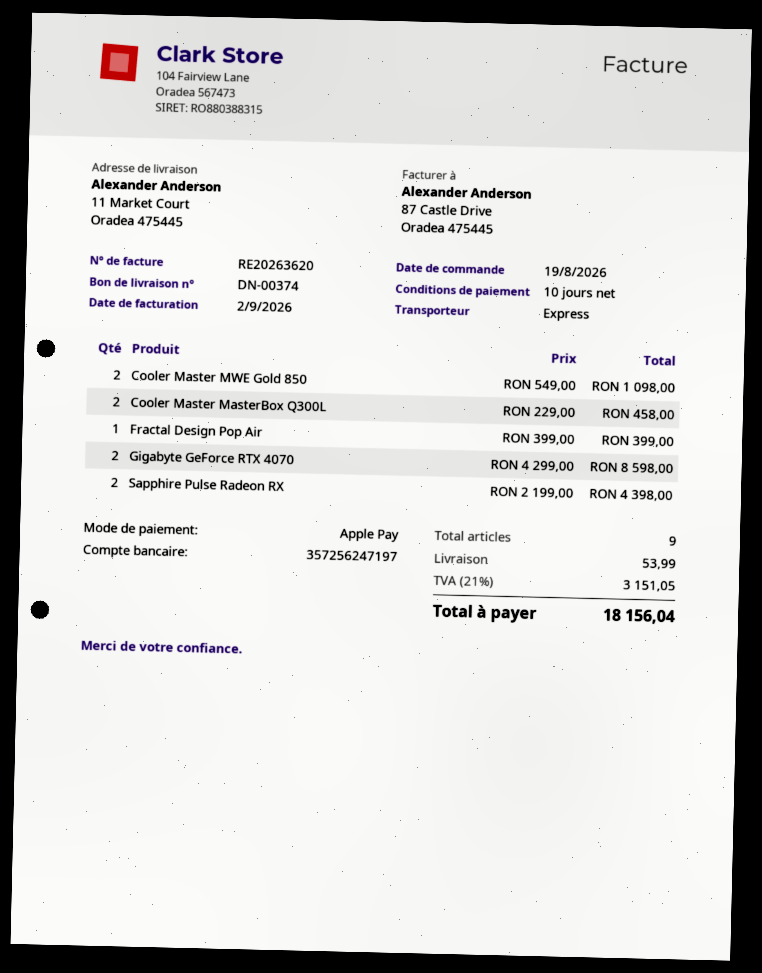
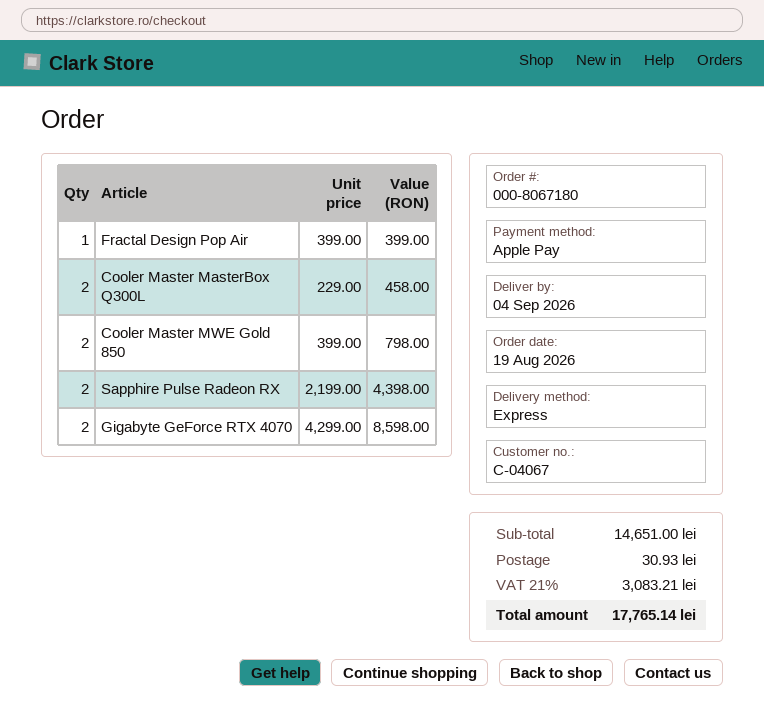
Cooler Master MWE Gold 850: 2 x 549.00 = 1098.00 -> 2 x 399.00 = 798.00
shipping: 53.99 -> 30.93
tax: 21% = 3151.05 -> 21% = 3083.21
total: 18156.04 -> 17765.14

